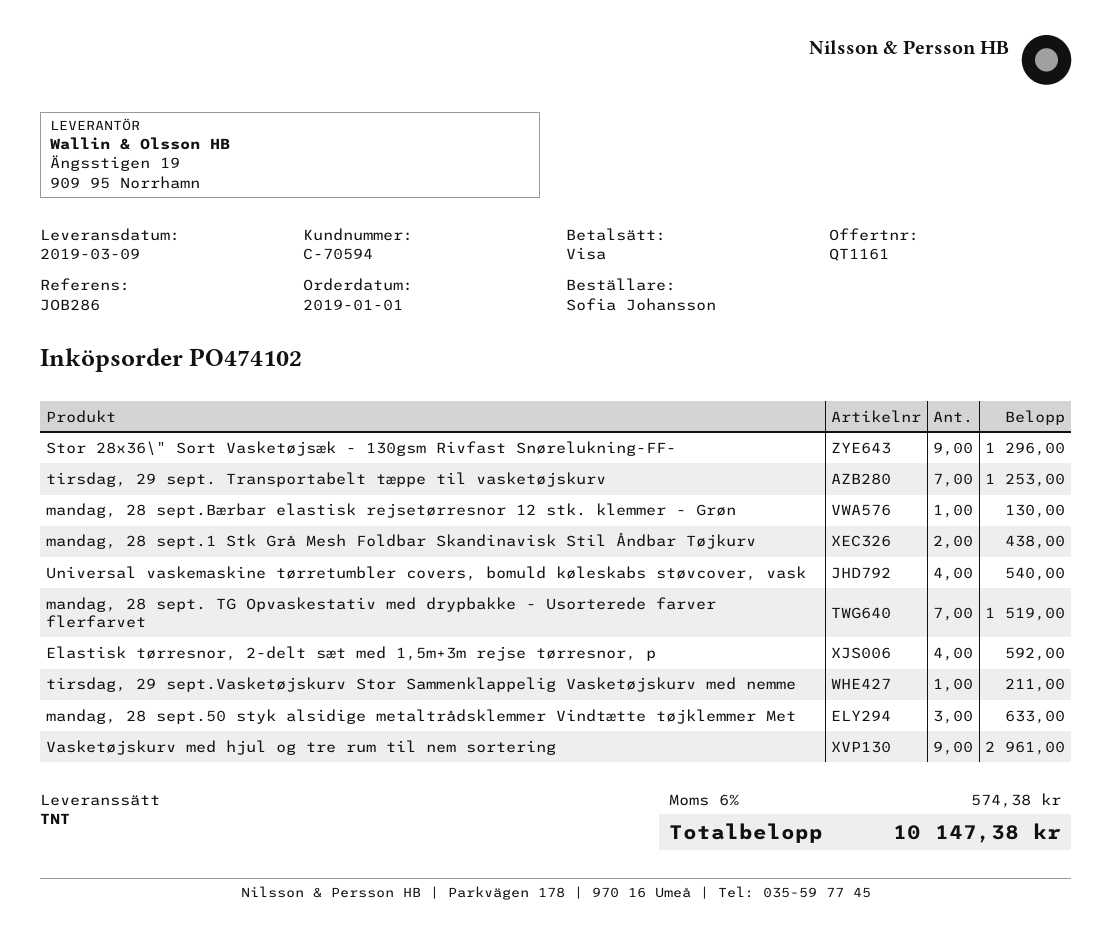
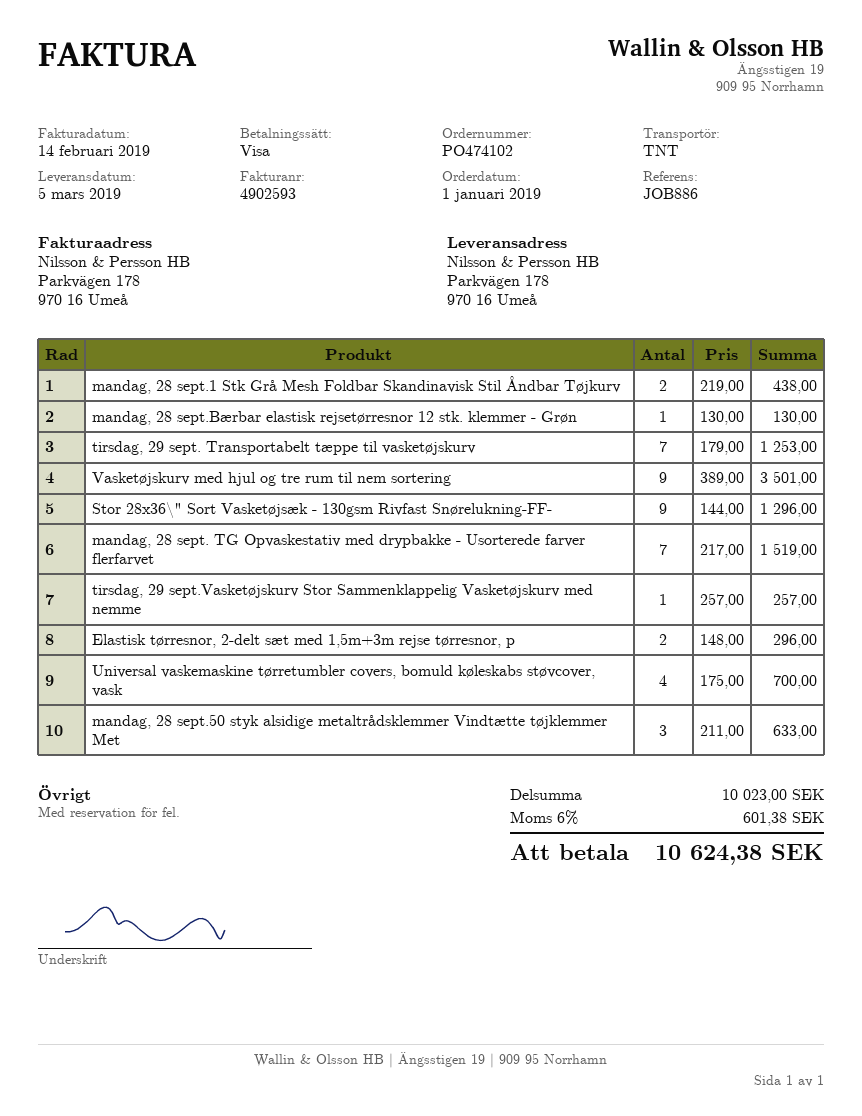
delivery date: 2019-03-09 -> 2019-03-05
reference: JOB286 -> JOB886
Universal vaskemaskine tørretumbler covers, bomuld køleskabs støvcover, vask: 4 for 540.00 -> 4 for 700.00
Elastisk tørresnor, 2-delt sæt med 1,5m+3m rejse tørresnor, p: 4 for 592.00 -> 2 for 296.00
tirsdag, 29 sept.Vasketøjskurv Stor Sammenklappelig Vasketøjskurv med nemme: 1 for 211.00 -> 1 for 257.00
Vasketøjskurv med hjul og tre rum til nem sortering: 9 for 2961.00 -> 9 for 3501.00
tax: 6% = 574.38 -> 6% = 601.38
total: 10147.38 -> 10624.38

